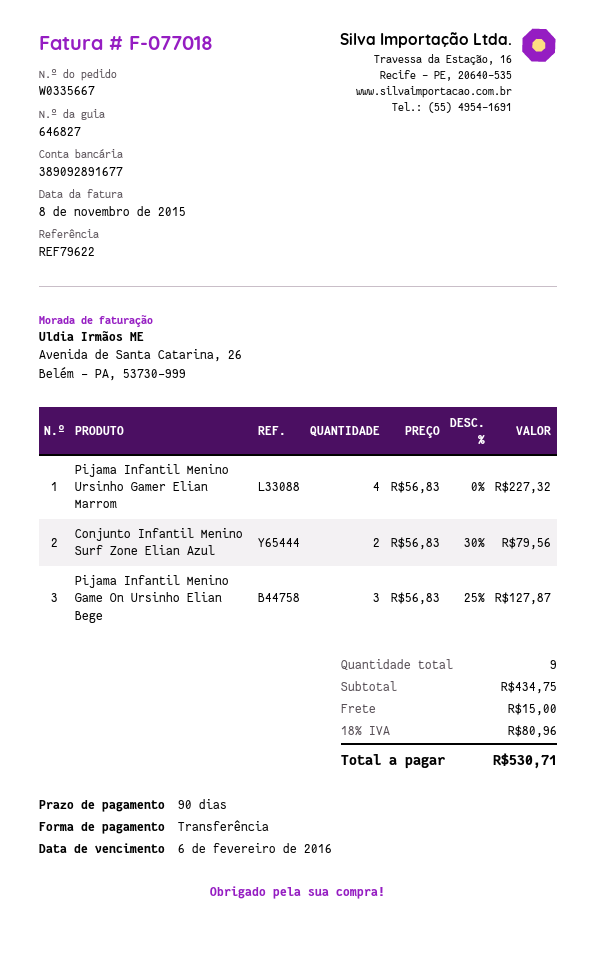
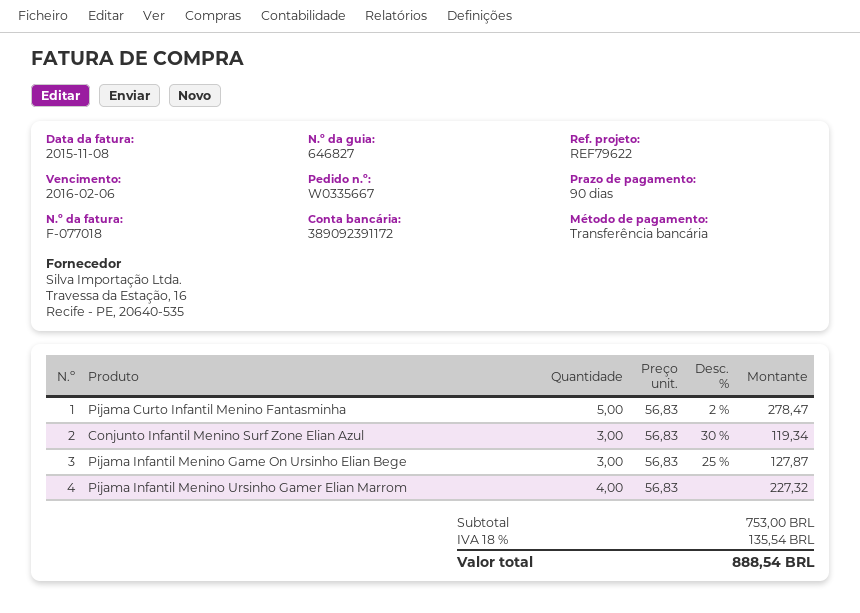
bank account: 389092891677 -> 389092391172
Conjunto Infantil Menino Surf Zone Elian Azul: 2 x 56.83 - 30% = 79.56 -> 3 x 56.83 - 30% = 119.34
Pijama Curto Infantil Menino Fantasminha: none -> 5 x 56.83 - 2% = 278.47
subtotal: 434.75 -> 753.00
shipping: 15.00 -> none
tax: 18% = 80.96 -> 18% = 135.54
total: 530.71 -> 888.54

